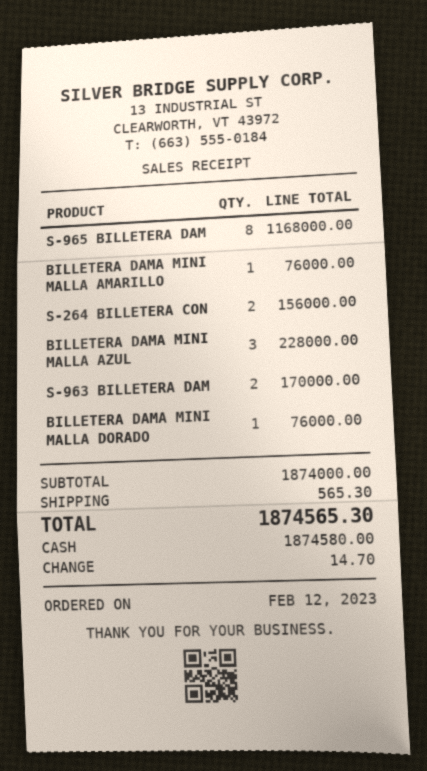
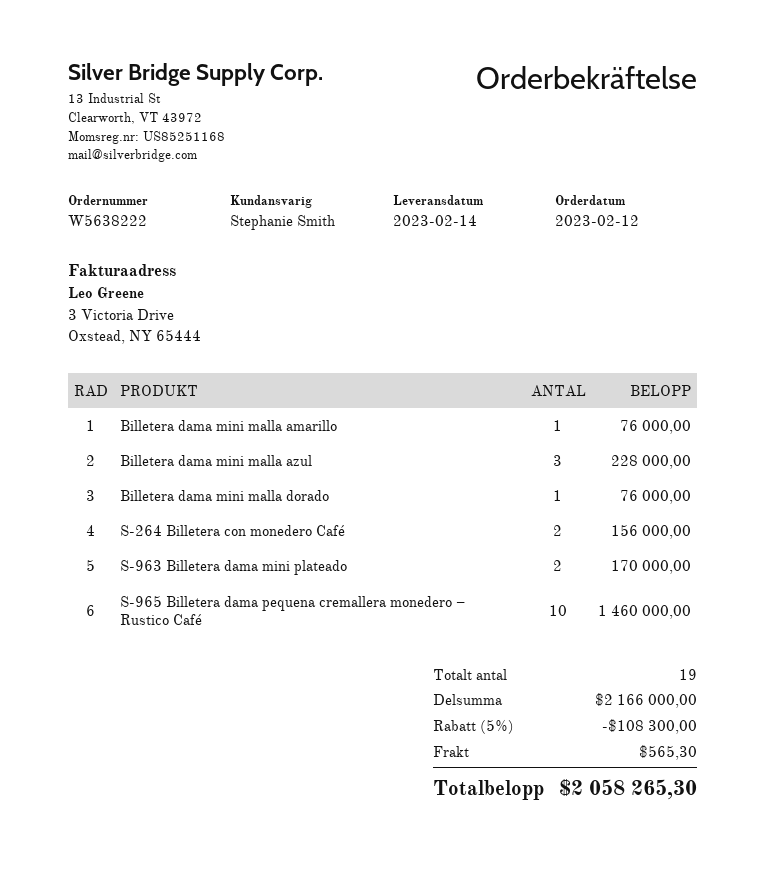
S-965 BILLETERA DAM: 8 for 1168000.00 -> 10 for 1460000.00
subtotal: 1874000.00 -> 2166000.00
discount: none -> 5% = 108300.00
total: 1874565.30 -> 2058265.30

